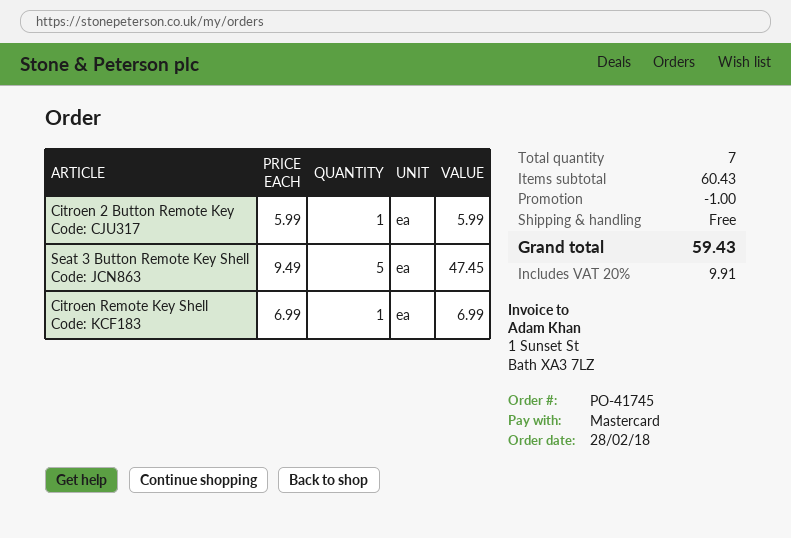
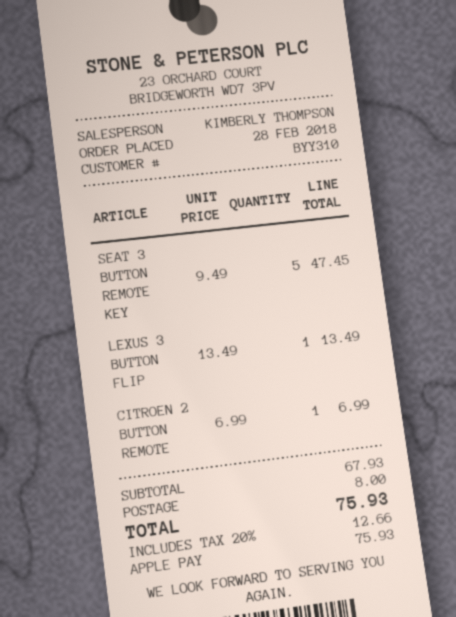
payment method: Mastercard -> Apple Pay
Citroen 2 Button Remote Key: 1 x 5.99 = 5.99 -> 1 x 6.99 = 6.99
Citroen Remote Key Shell: 1 x 6.99 = 6.99 -> none
LEXUS 3 BUTTON FLIP: none -> 1 x 13.49 = 13.49
subtotal: 60.43 -> 67.93
discount: 1.00 -> none
shipping: 0.00 -> 8.00
tax: 20% = 9.91 -> 20% = 12.66
total: 59.43 -> 75.93

